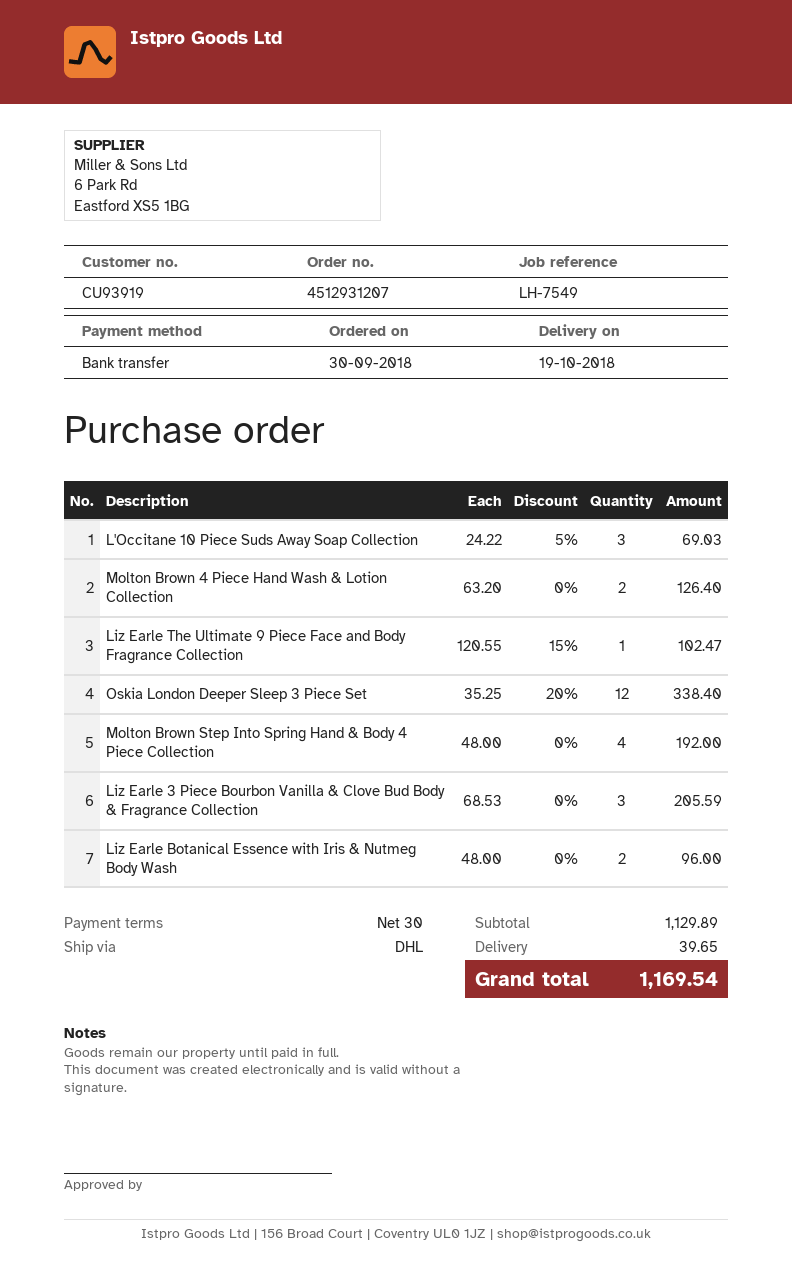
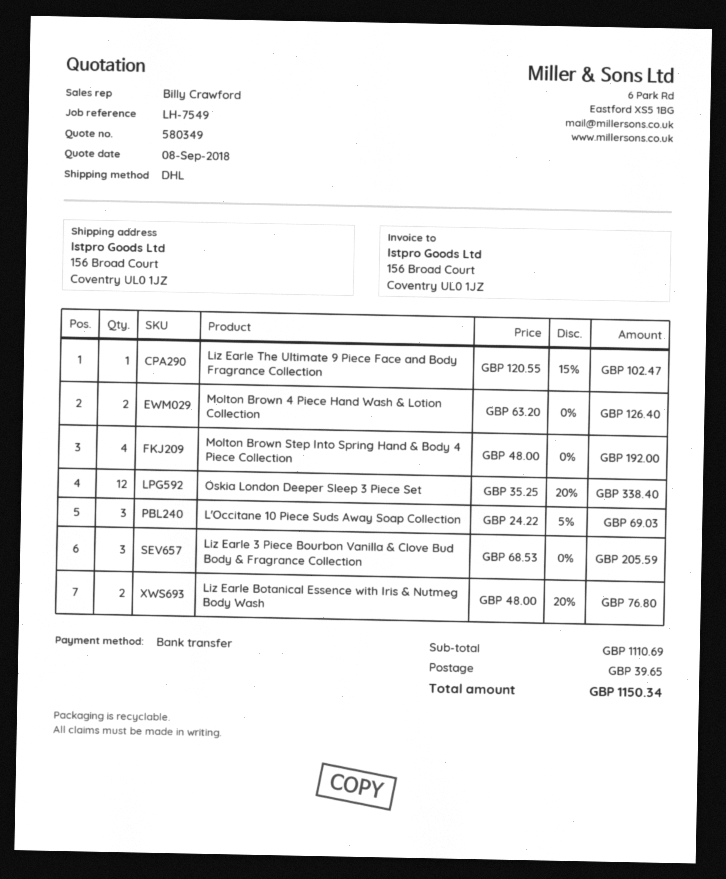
Liz Earle Botanical Essence with Iris & Nutmeg Body Wash: 2 x 48.00 = 96.00 -> 2 x 48.00 - 20% = 76.80
subtotal: 1129.89 -> 1110.69
total: 1169.54 -> 1150.34

